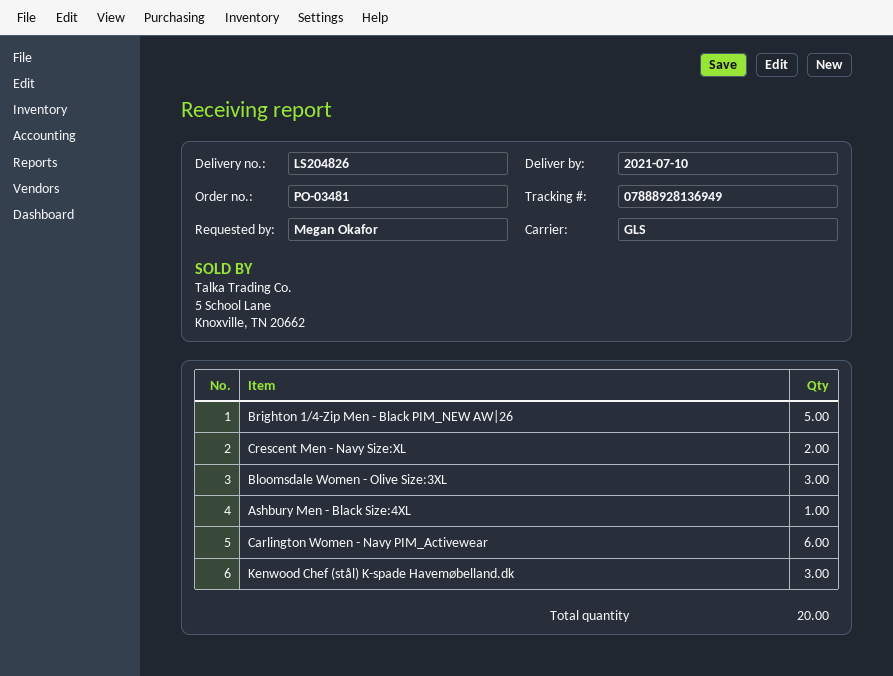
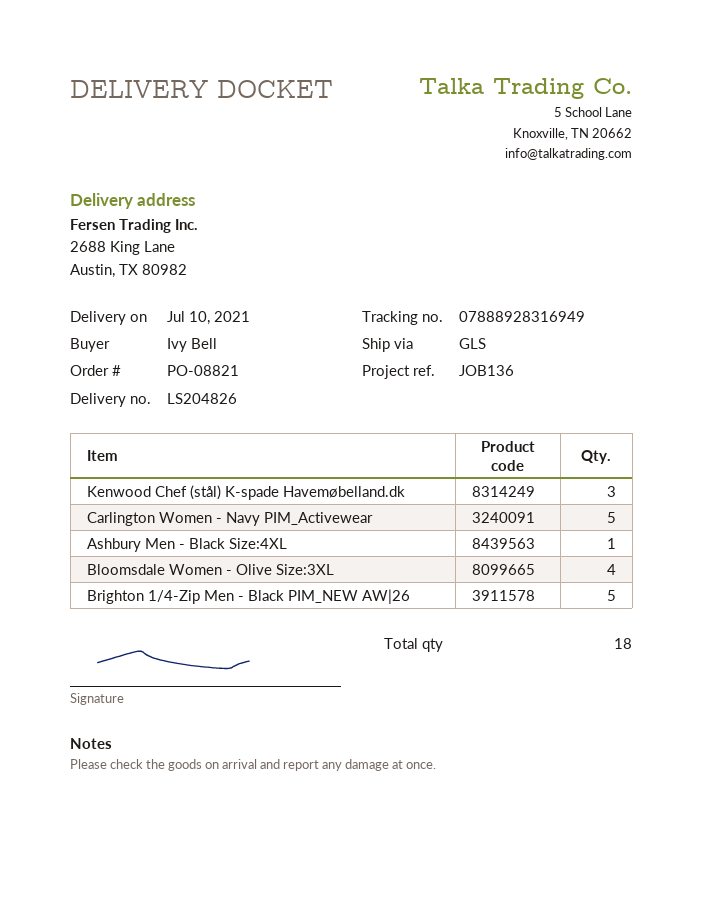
order number: PO-03481 -> PO-08821
ordered by: Megan Okafor -> Ivy Bell
tracking number: 07888928136949 -> 07888928316949
Crescent Men - Navy Size:XL: 2 -> none
Bloomsdale Women - Olive Size:3XL: 3 -> 4
Carlington Women - Navy PIM_Activewear: 6 -> 5
total quantity: 20 -> 18

